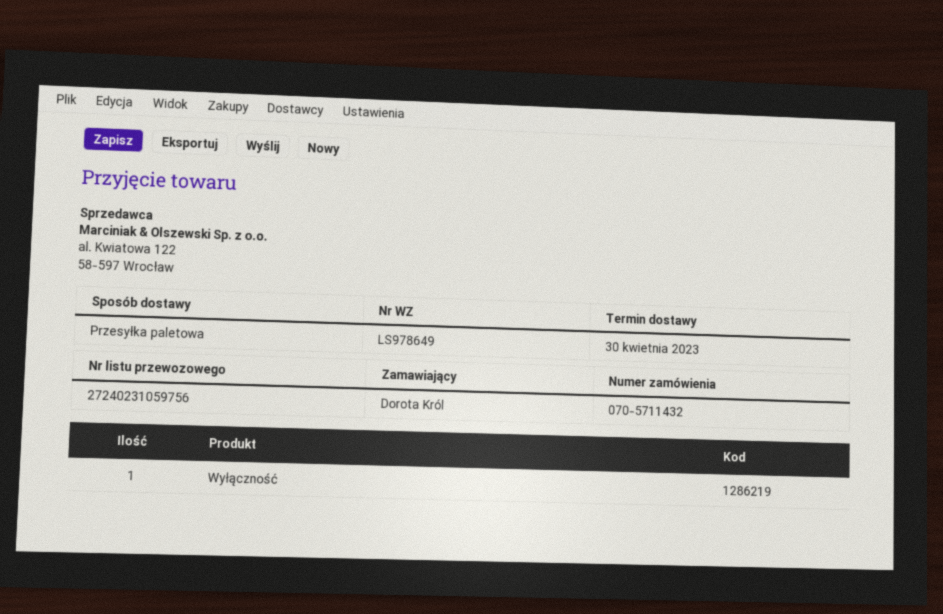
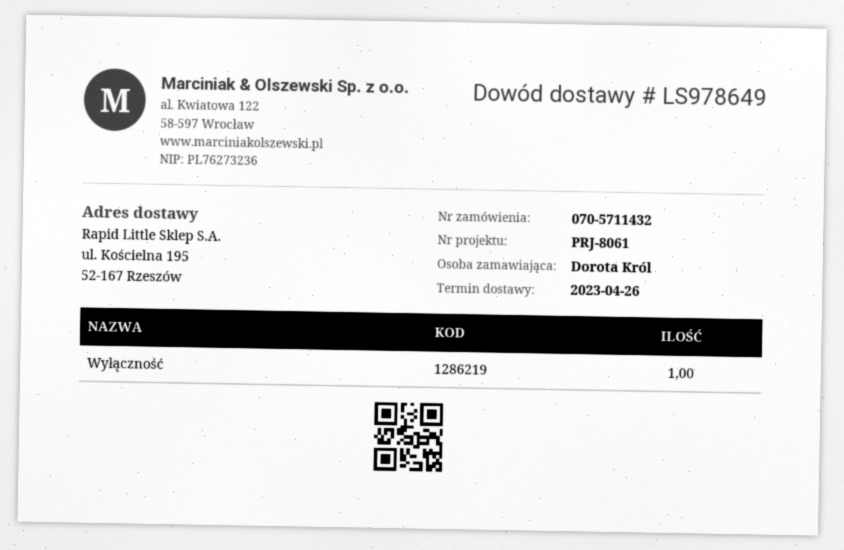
delivery date: 2023-04-30 -> 2023-04-26

